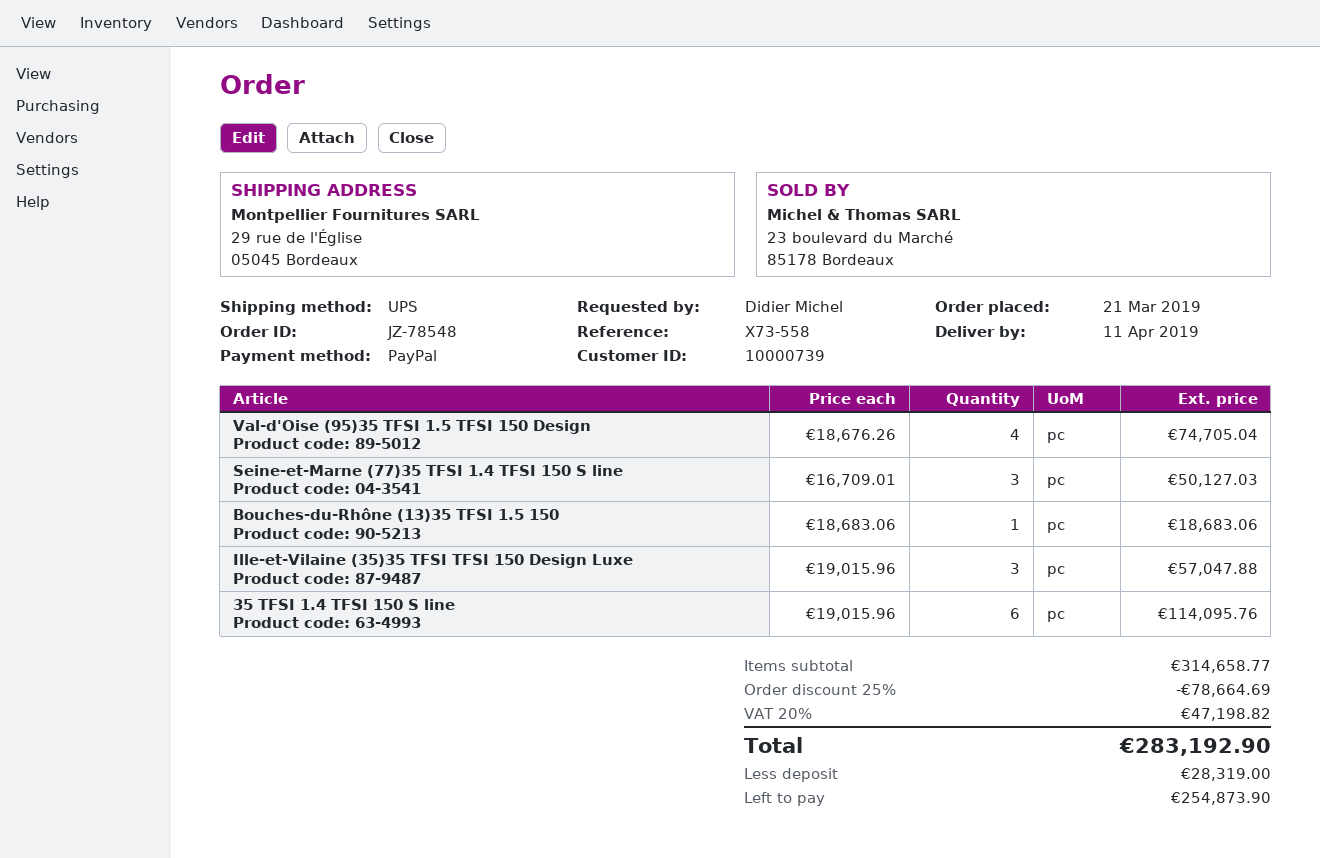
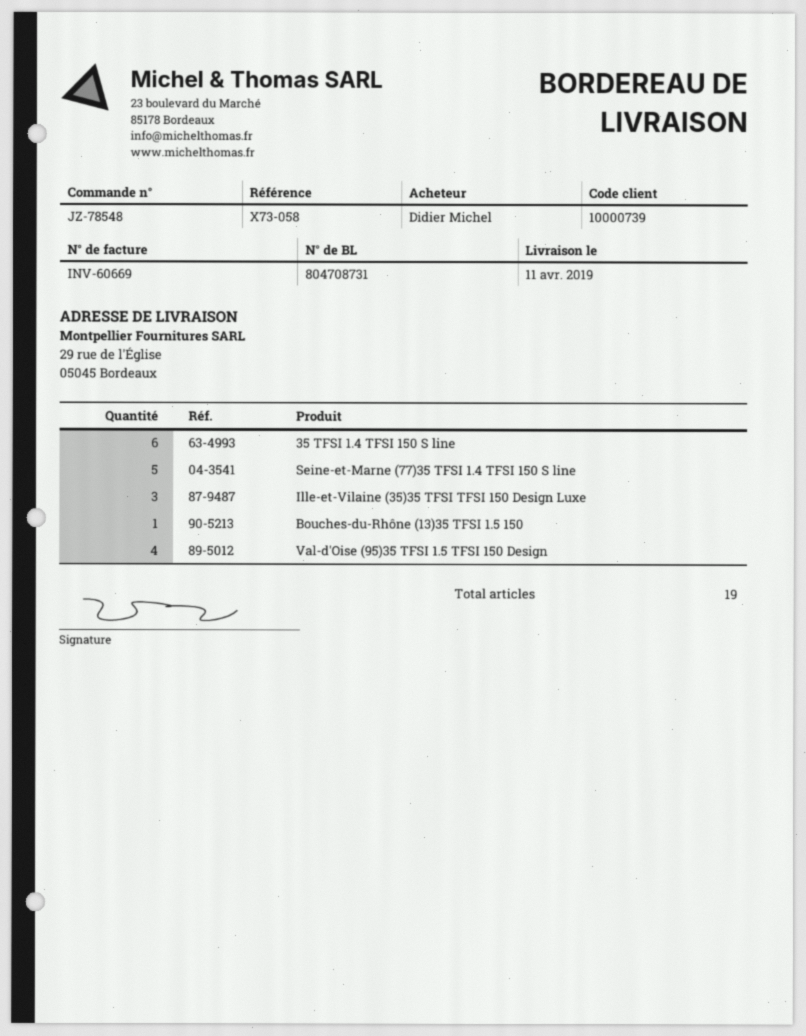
reference: X73-558 -> X73-058
Seine-et-Marne (77)35 TFSI 1.4 TFSI 150 S line: 3 -> 5

